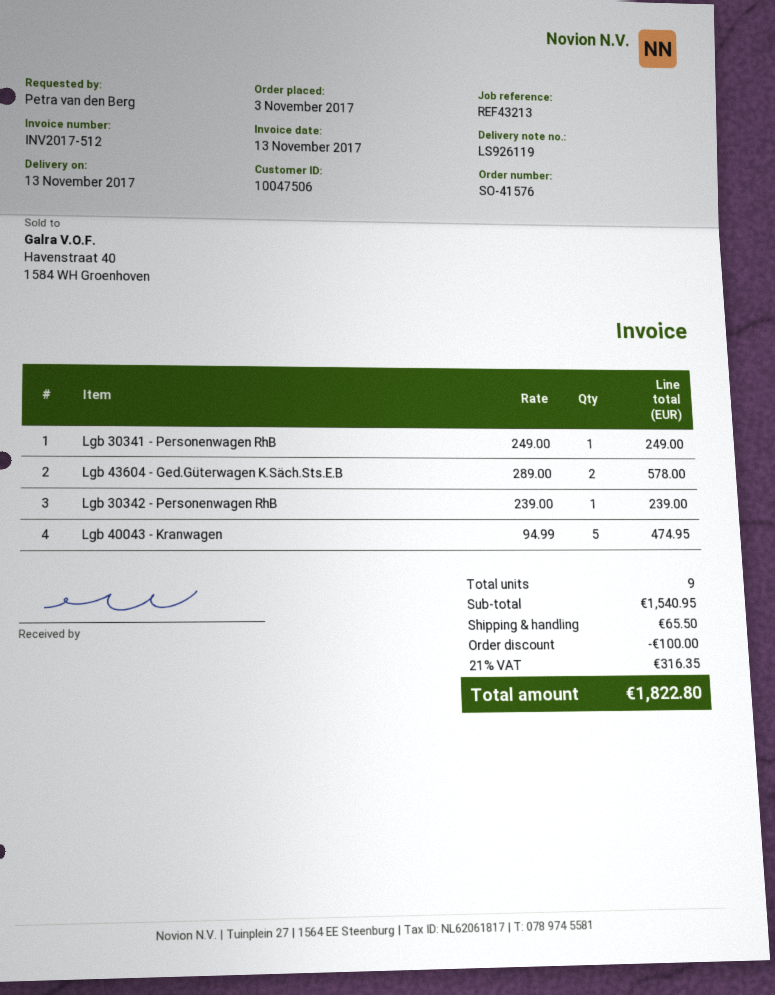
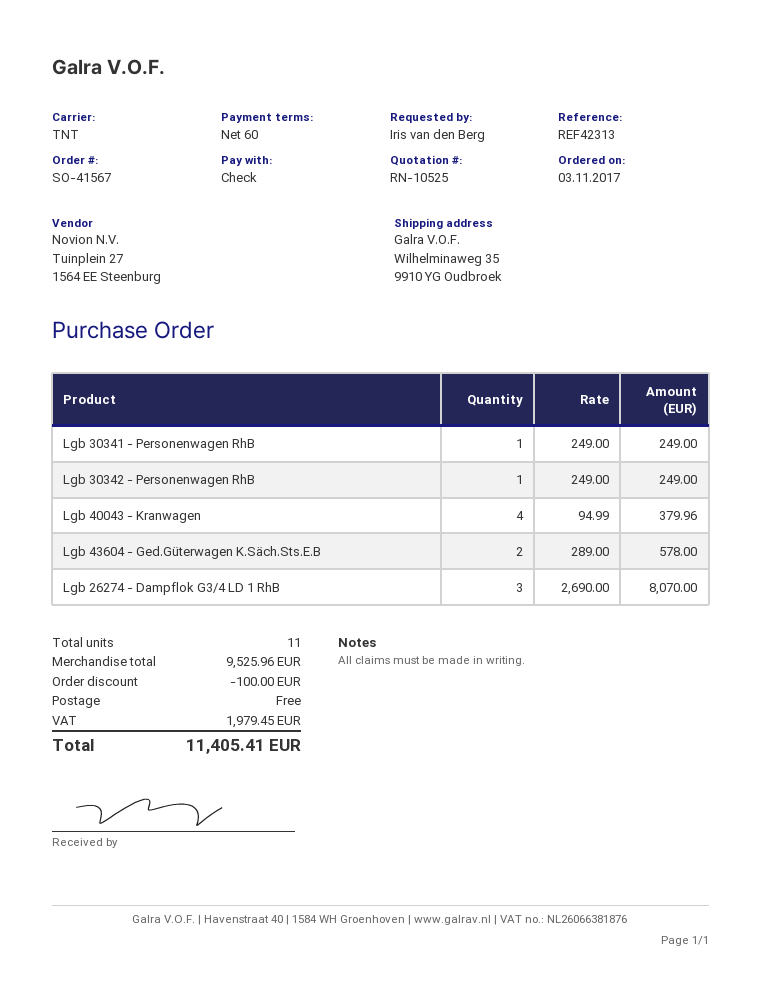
order number: SO-41576 -> SO-41567
reference: REF43213 -> REF42313
ordered by: Petra van den Berg -> Iris van den Berg
Lgb 30342 - Personenwagen RhB: 1 x 239.00 = 239.00 -> 1 x 249.00 = 249.00
Lgb 40043 - Kranwagen: 5 x 94.99 = 474.95 -> 4 x 94.99 = 379.96
Lgb 26274 - Dampflok G3/4 LD 1 RhB: none -> 3 x 2690.00 = 8070.00
total quantity: 9 -> 11
subtotal: 1540.95 -> 9525.96
shipping: 65.50 -> 0.00
tax: 316.35 -> 1979.45
total: 1822.80 -> 11405.41

